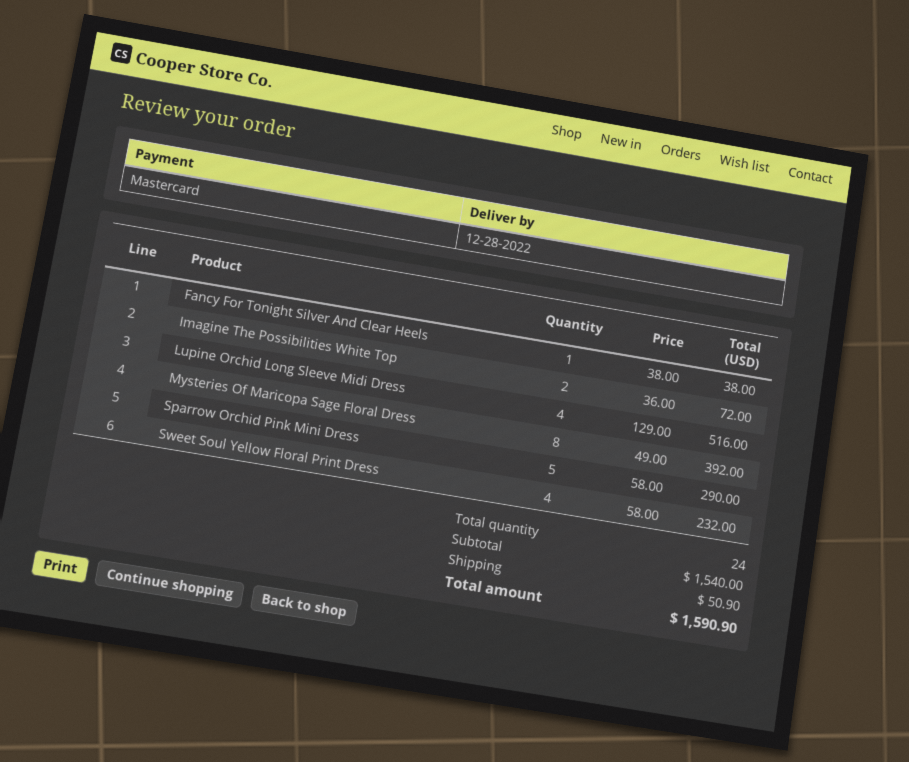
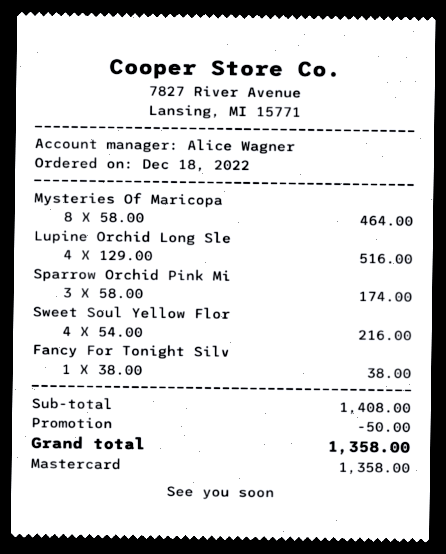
Imagine The Possibilities White Top: 2 x 36.00 = 72.00 -> none
Mysteries Of Maricopa Sage Floral Dress: 8 x 49.00 = 392.00 -> 8 x 58.00 = 464.00
Sparrow Orchid Pink Mini Dress: 5 x 58.00 = 290.00 -> 3 x 58.00 = 174.00
Sweet Soul Yellow Floral Print Dress: 4 x 58.00 = 232.00 -> 4 x 54.00 = 216.00
subtotal: 1540.00 -> 1408.00
discount: none -> 50.00
shipping: 50.90 -> none
total: 1590.90 -> 1358.00

